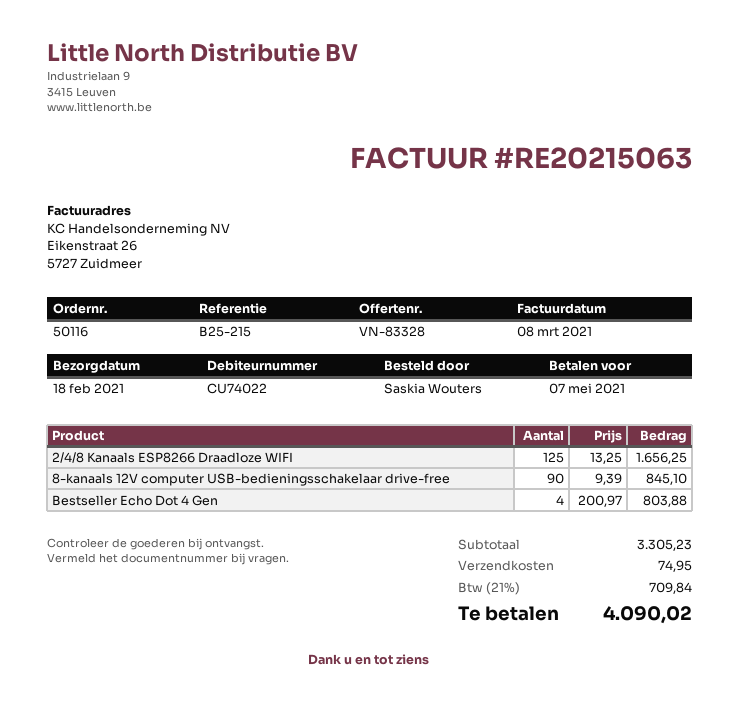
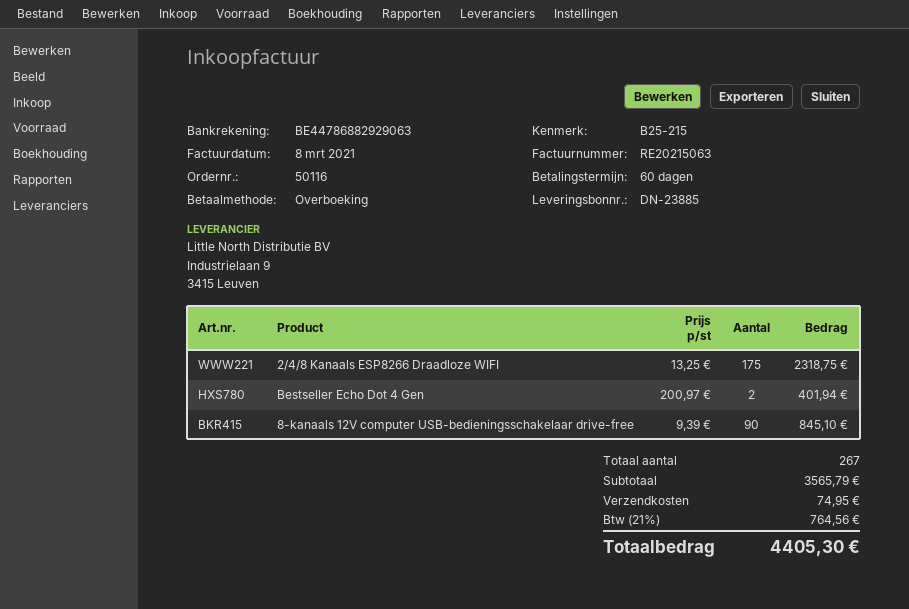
2/4/8 Kanaals ESP8266 Draadloze WIFI: 125 x 13.25 = 1656.25 -> 175 x 13.25 = 2318.75
Bestseller Echo Dot 4 Gen: 4 x 200.97 = 803.88 -> 2 x 200.97 = 401.94
subtotal: 3305.23 -> 3565.79
tax: 21% = 709.84 -> 21% = 764.56
total: 4090.02 -> 4405.30

